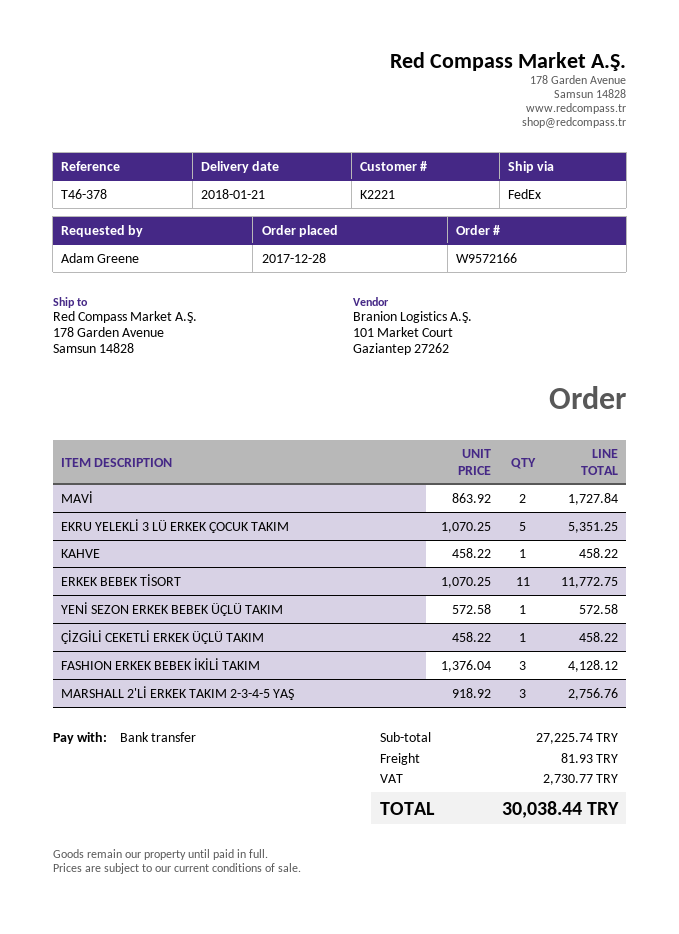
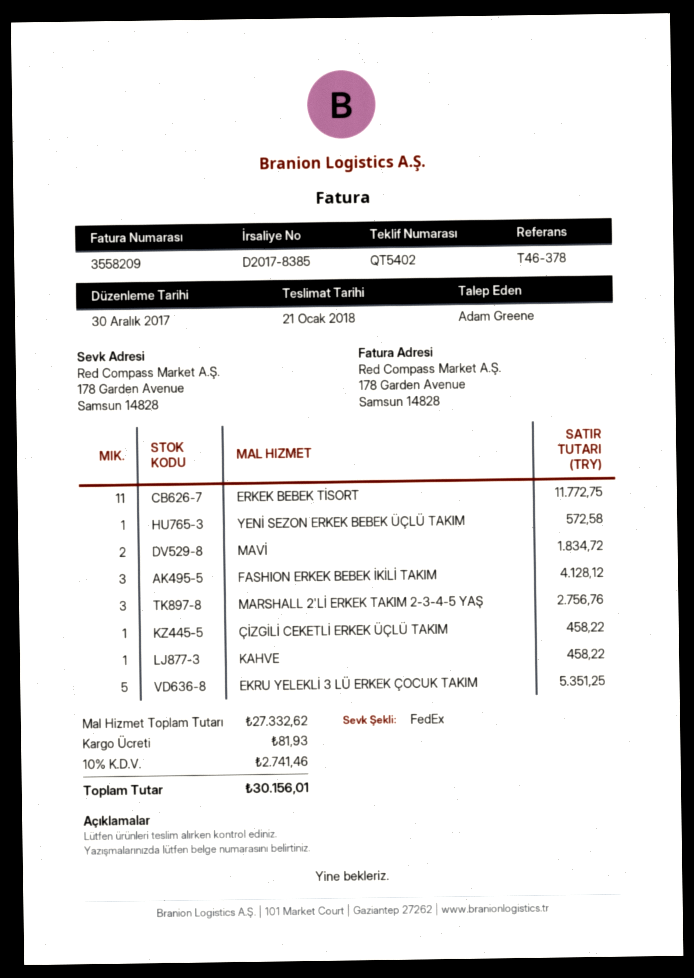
MAVİ: 2 for 1727.84 -> 2 for 1834.72
subtotal: 27225.74 -> 27332.62
tax: 2730.77 -> 2741.46
total: 30038.44 -> 30156.01

